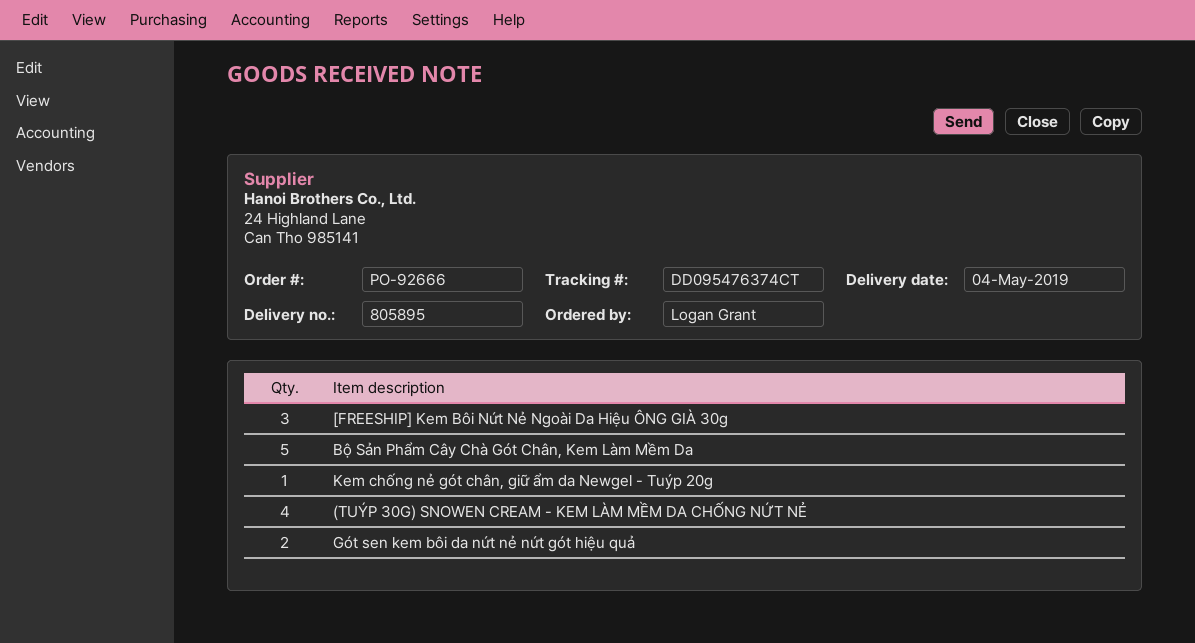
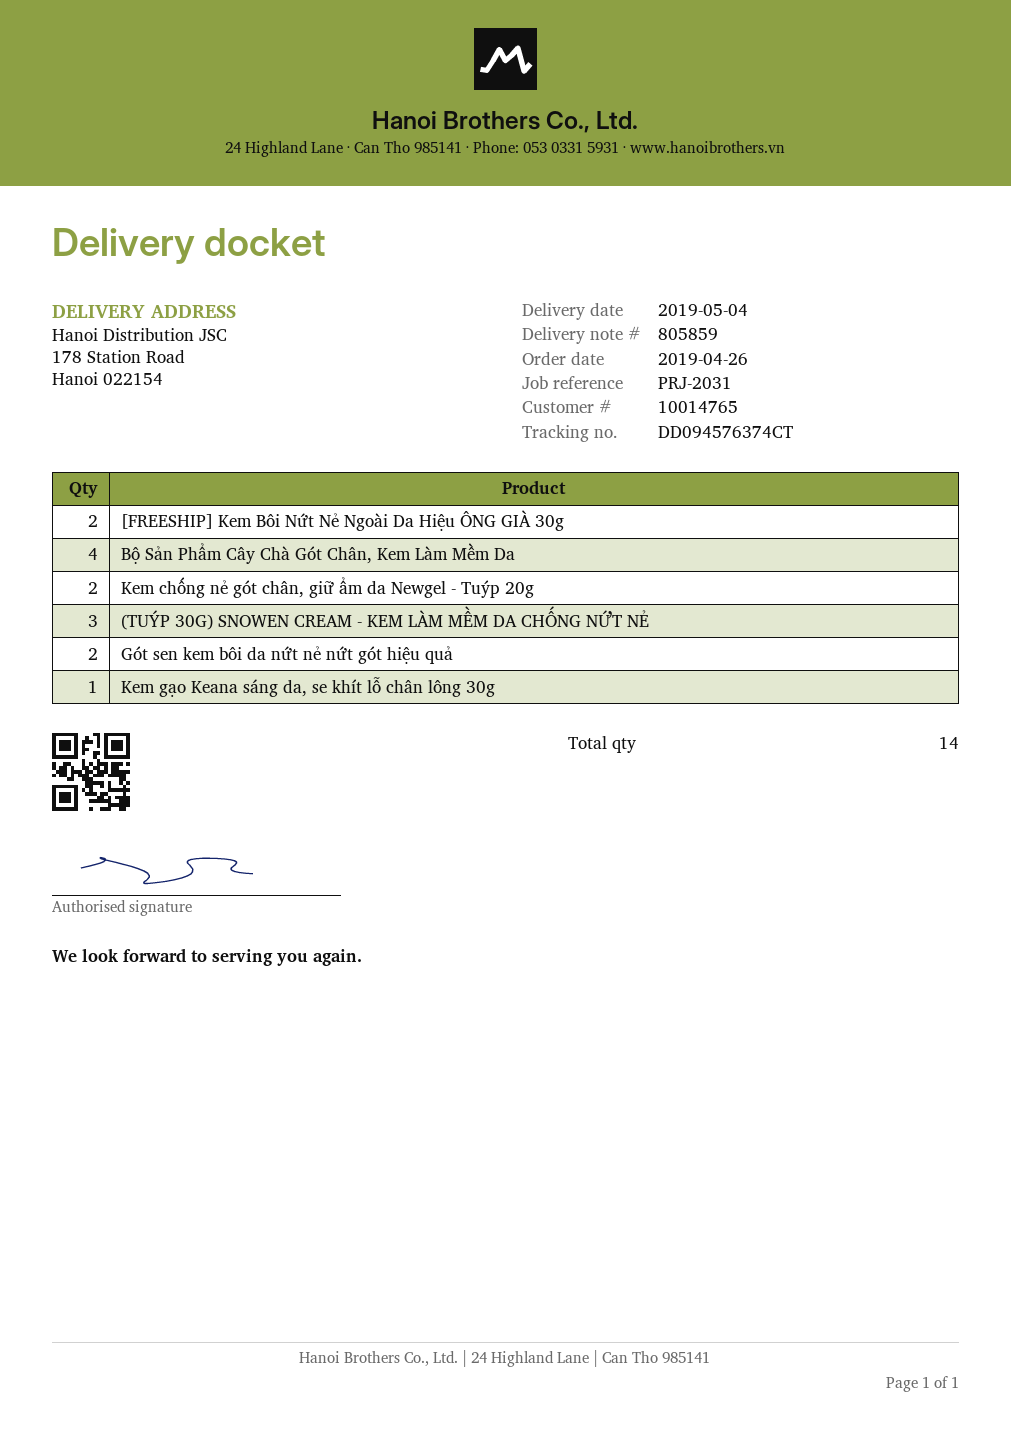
delivery note number: 805895 -> 805859
tracking number: DD095476374CT -> DD094576374CT
[FREESHIP] Kem Bôi Nứt Nẻ Ngoài Da Hiệu ÔNG GIÀ 30g: 3 -> 2
Bộ Sản Phẩm Cây Chà Gót Chân, Kem Làm Mềm Da: 5 -> 4
Kem chống nẻ gót chân, giữ ẩm da Newgel - Tuýp 20g: 1 -> 2
(TUÝP 30G) SNOWEN CREAM - KEM LÀM MỀM DA CHỐNG NỨT NẺ: 4 -> 3
Kem gạo Keana sáng da, se khít lỗ chân lông 30g: none -> 1

